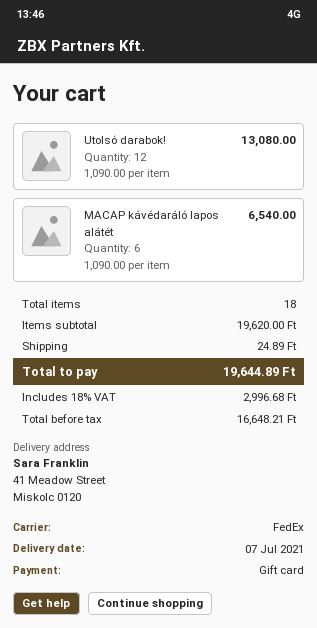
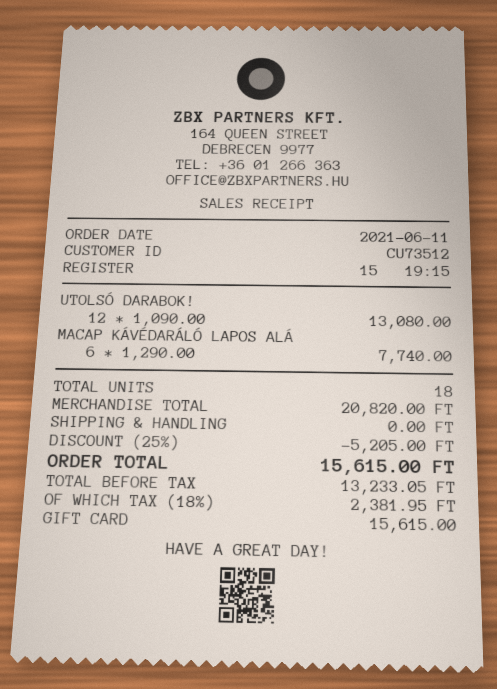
MACAP kávédaráló lapos alátét: 6 x 1090.00 = 6540.00 -> 6 x 1290.00 = 7740.00
subtotal: 19620.00 -> 20820.00
discount: none -> 25% = 5205.00
shipping: 24.89 -> 0.00
net: 16648.21 -> 13233.05
tax: 18% = 2996.68 -> 18% = 2381.95
total: 19644.89 -> 15615.00

